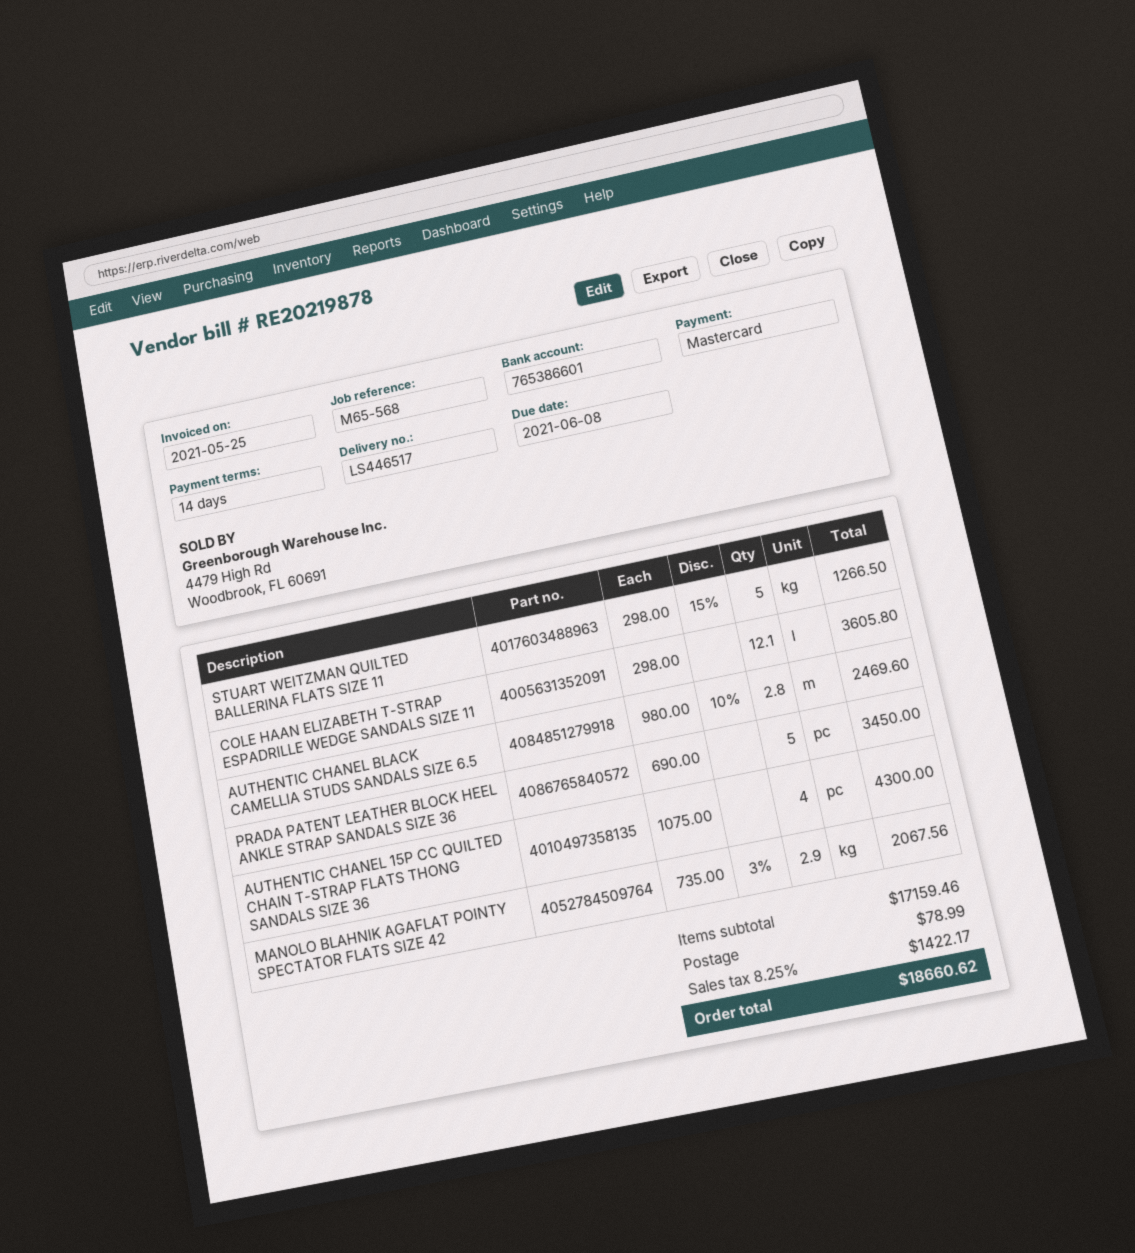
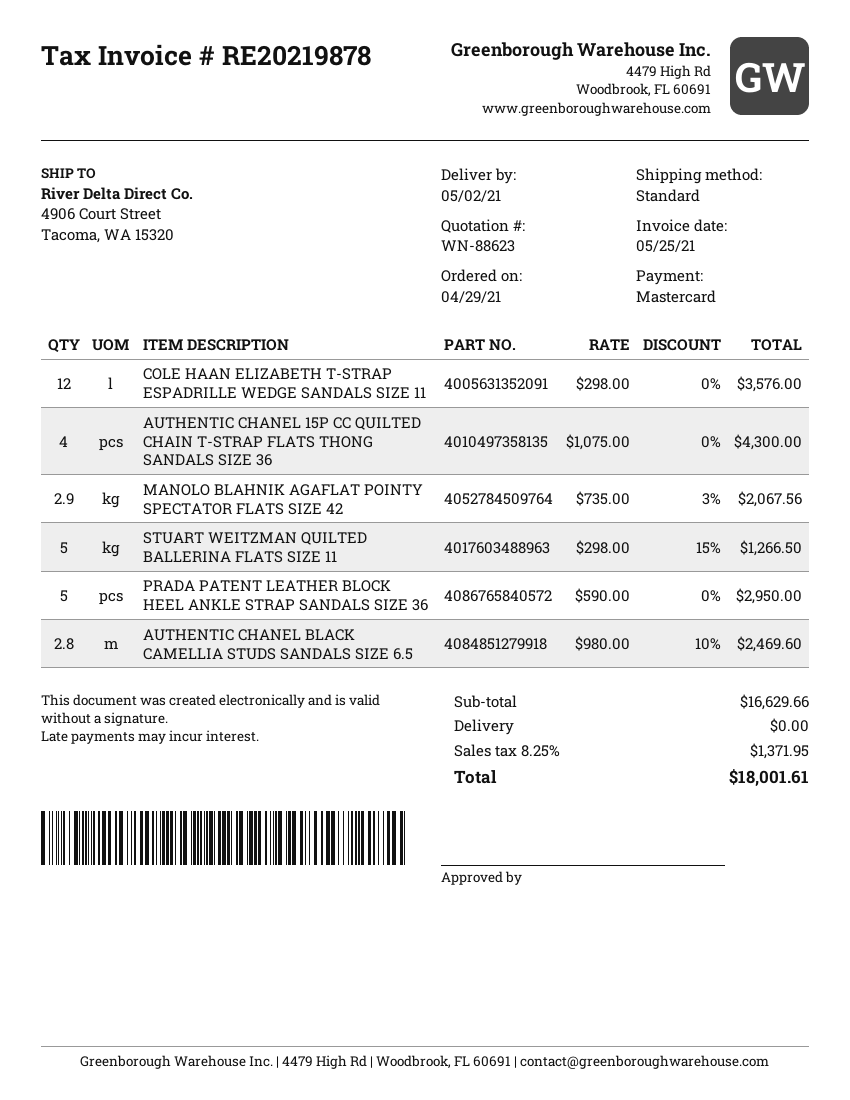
COLE HAAN ELIZABETH T-STRAP ESPADRILLE WEDGE SANDALS SIZE 11: 12.1 x 298.00 = 3605.80 -> 12 x 298.00 = 3576.00
PRADA PATENT LEATHER BLOCK HEEL ANKLE STRAP SANDALS SIZE 36: 5 x 690.00 = 3450.00 -> 5 x 590.00 = 2950.00
subtotal: 17159.46 -> 16629.66
shipping: 78.99 -> 0.00
tax: 8.25% = 1422.17 -> 8.25% = 1371.95
total: 18660.62 -> 18001.61

